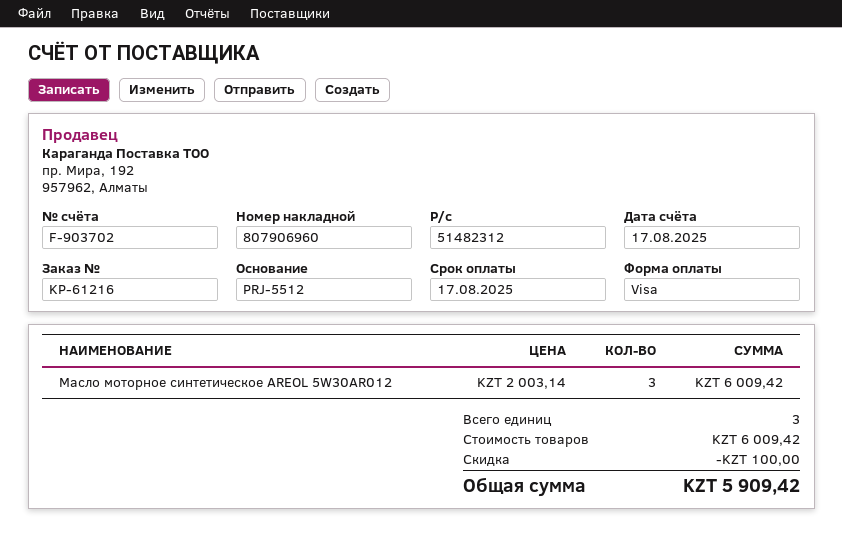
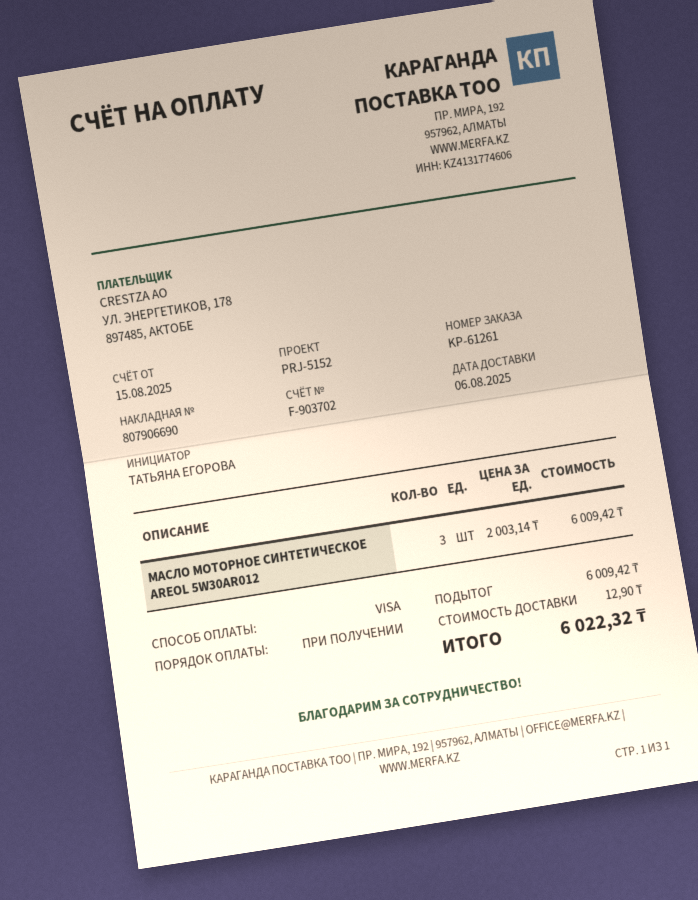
order number: KP-61216 -> KP-61261
delivery note number: 807906960 -> 807906690
invoice date: 2025-08-17 -> 2025-08-15
reference: PRJ-5512 -> PRJ-5152
discount: 100.00 -> none
shipping: none -> 12.90
total: 5909.42 -> 6022.32

